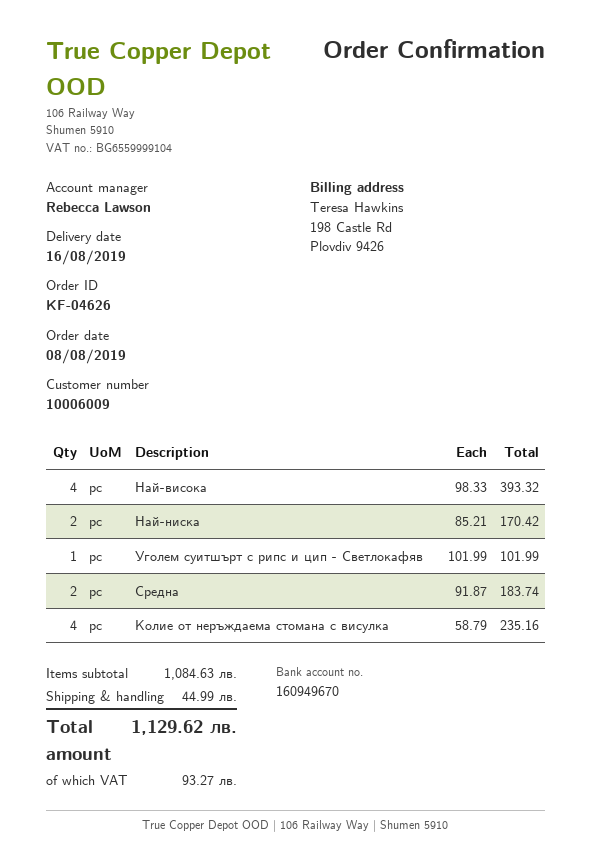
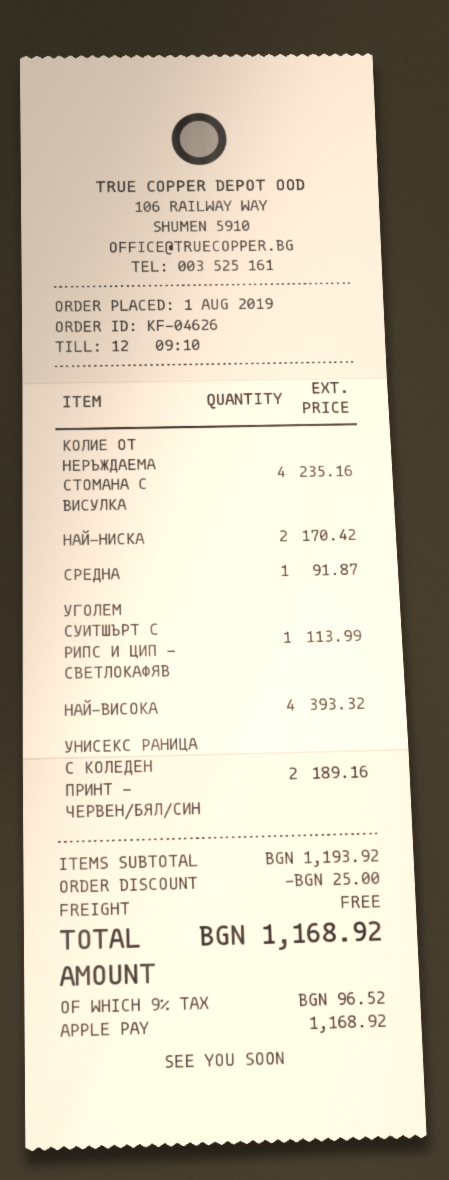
order date: 2019-08-08 -> 2019-08-01
Уголем суитшърт с рипс и цип - Светлокафяв: 1 for 101.99 -> 1 for 113.99
Средна: 2 for 183.74 -> 1 for 91.87
УНИСЕКС РАНИЦА С КОЛЕДЕН ПРИНТ - ЧЕРВЕН/БЯЛ/СИН: none -> 2 for 189.16
subtotal: 1084.63 -> 1193.92
discount: none -> 25.00
shipping: 44.99 -> 0.00
tax: 93.27 -> 96.52
total: 1129.62 -> 1168.92

